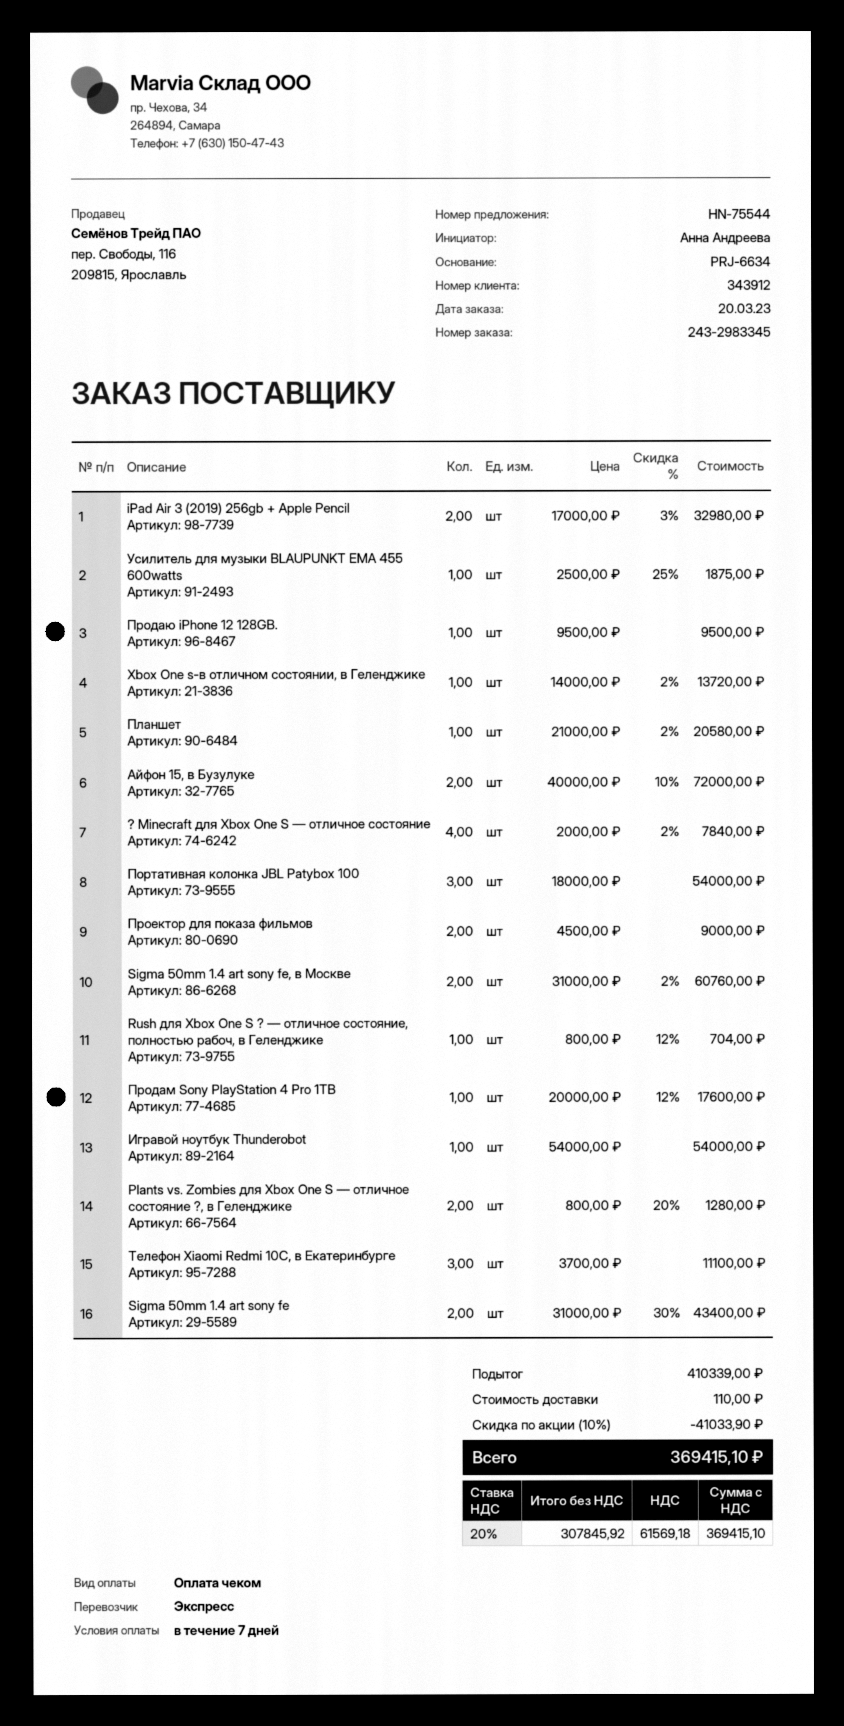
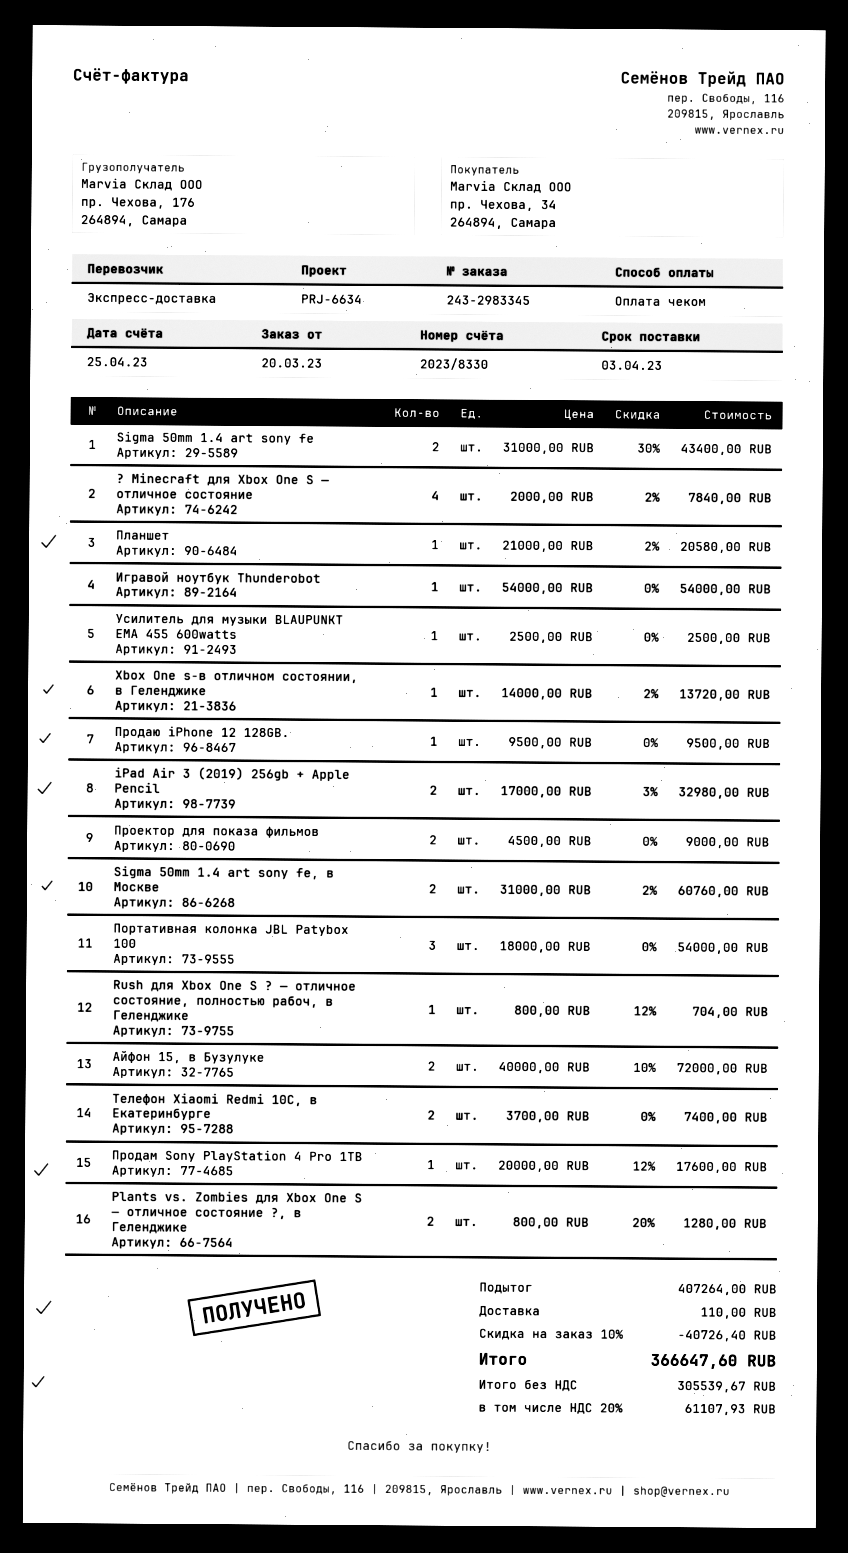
Усилитель для музыки BLAUPUNKT EMA 455 600watts: 1 x 2500.00 - 25% = 1875.00 -> 1 x 2500.00 = 2500.00
Телефон Xiaomi Redmi 10C, в Екатеринбурге: 3 x 3700.00 = 11100.00 -> 2 x 3700.00 = 7400.00
subtotal: 410339.00 -> 407264.00
discount: 10% = 41033.90 -> 10% = 40726.40
net: 307845.92 -> 305539.67
tax: 20% = 61569.18 -> 20% = 61107.93
total: 369415.10 -> 366647.60

